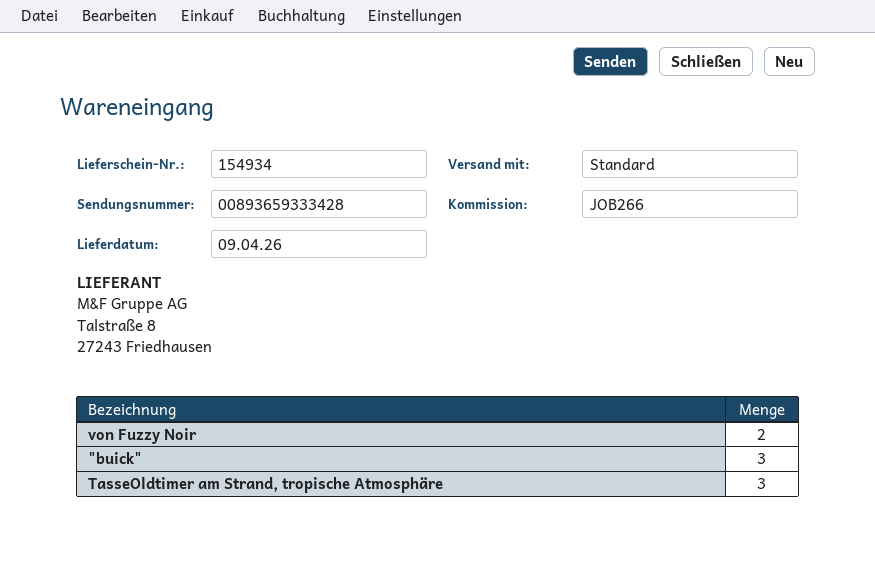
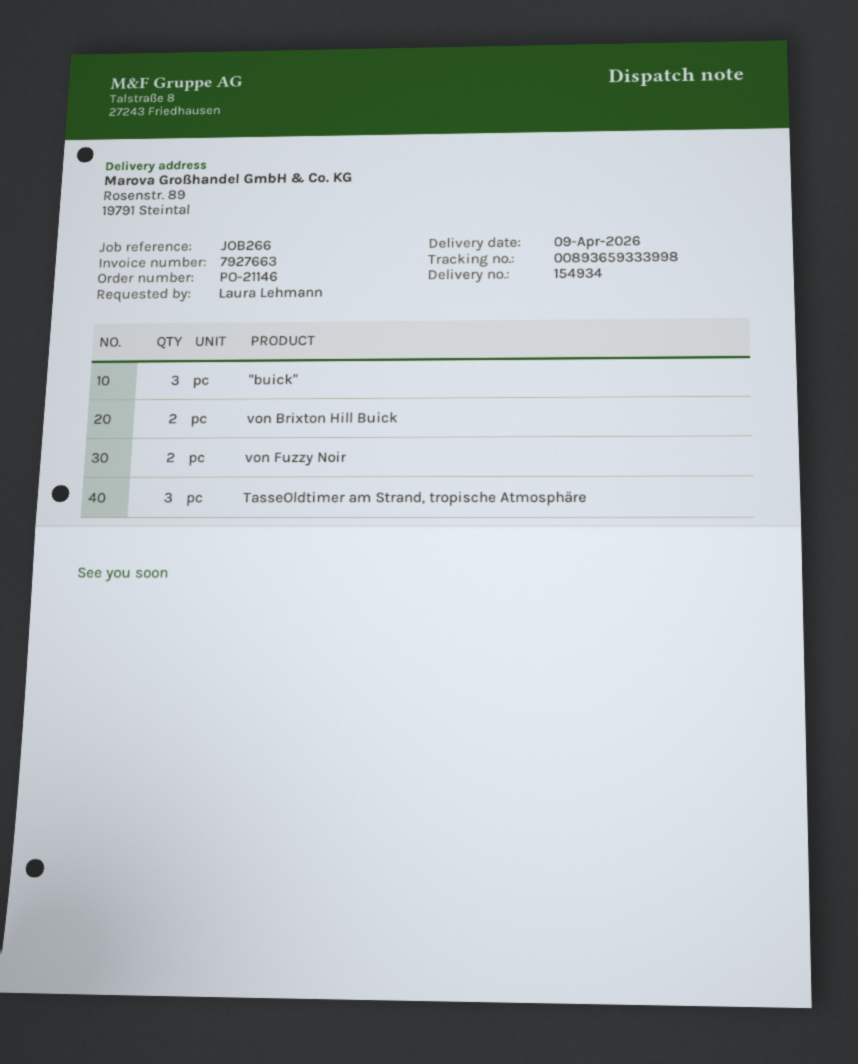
tracking number: 00893659333428 -> 00893659333998
von Brixton Hill Buick: none -> 2

